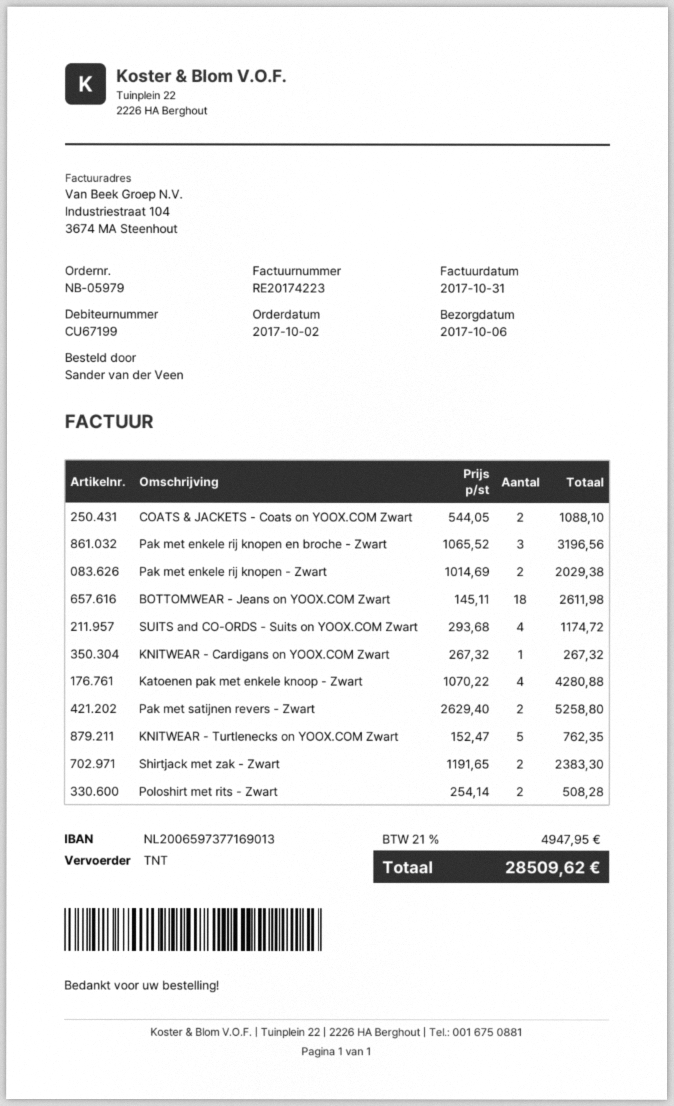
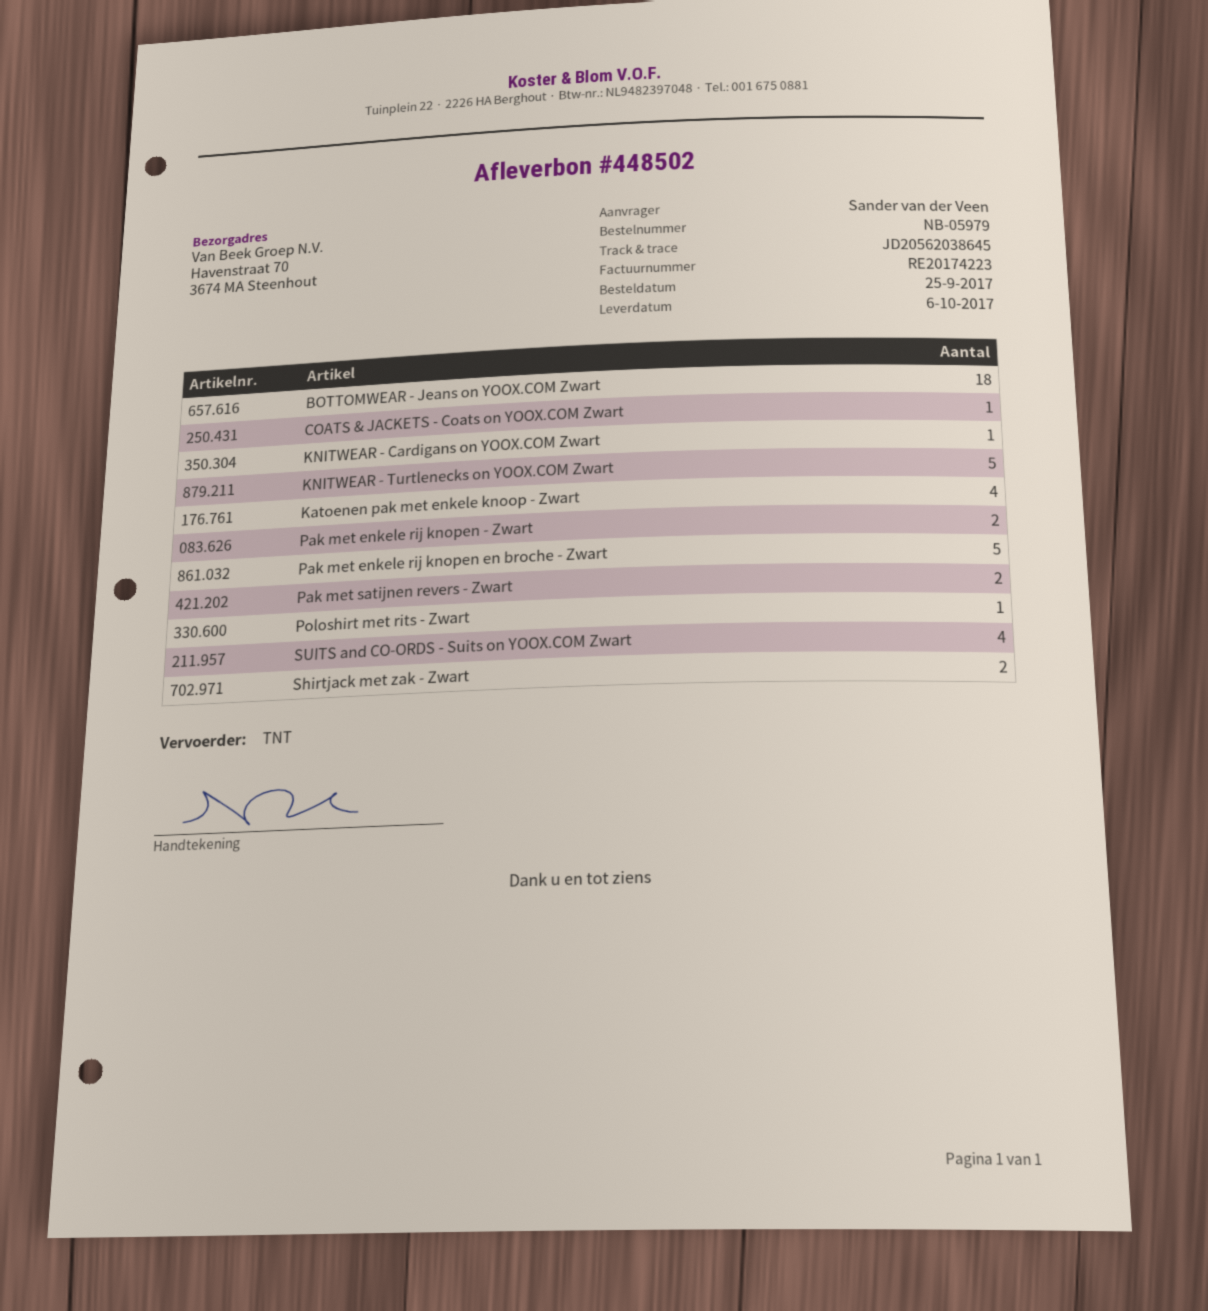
order date: 2017-10-02 -> 2017-09-25
COATS & JACKETS - Coats on YOOX.COM Zwart: 2 -> 1
Pak met enkele rij knopen en broche - Zwart: 3 -> 5
Poloshirt met rits - Zwart: 2 -> 1

